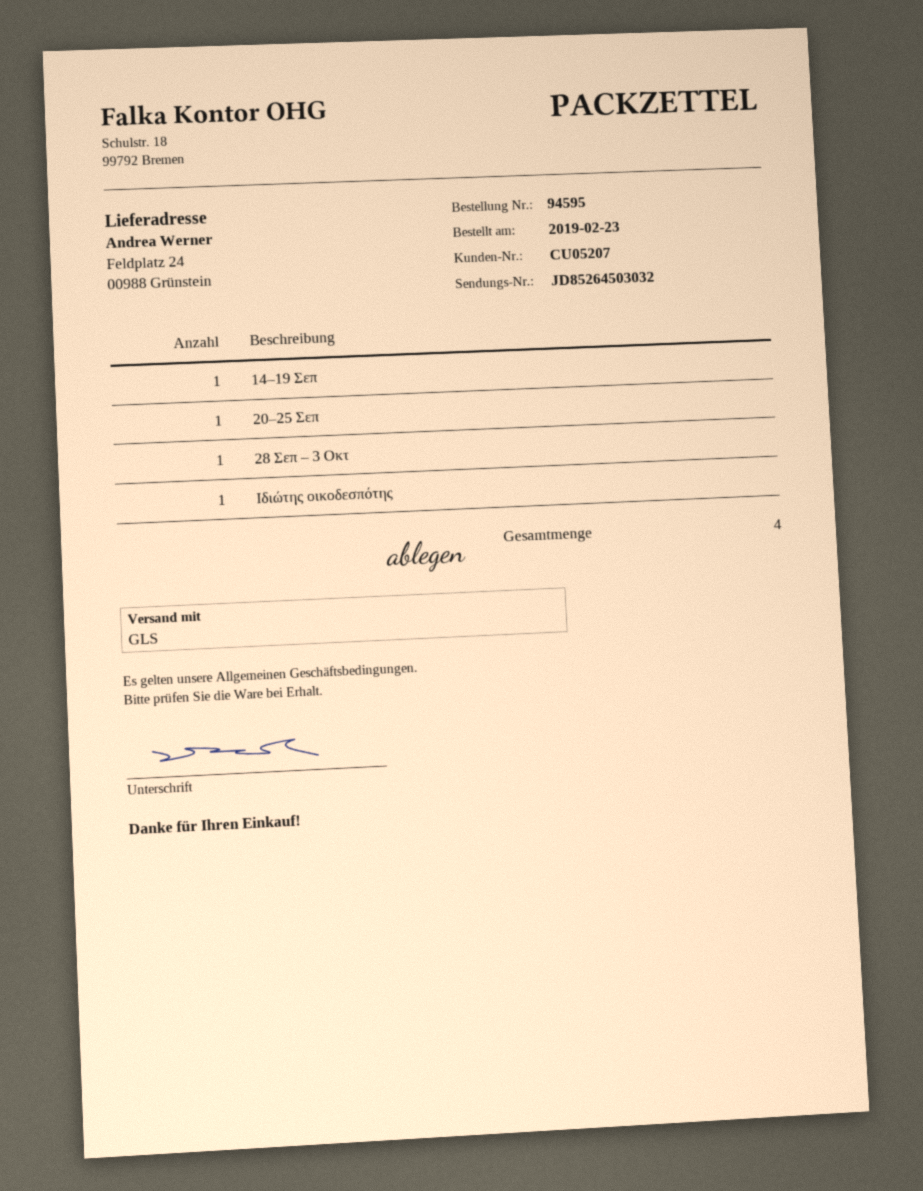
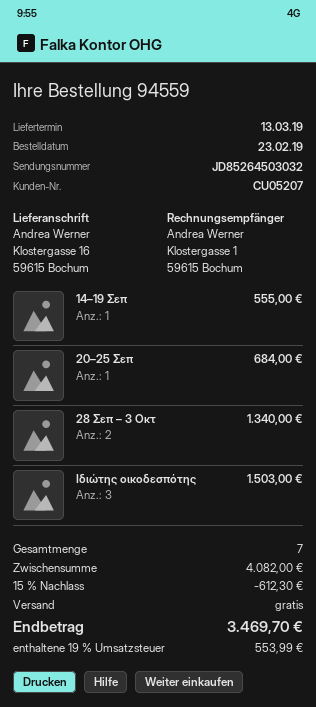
order number: 94595 -> 94559
ship to: Feldplatz 24, 00988 Grünstein -> Klostergasse 16, 59615 Bochum
28 Σεπ – 3 Οκτ: 1 -> 2
Ιδιώτης οικοδεσπότης: 1 -> 3
total quantity: 4 -> 7

